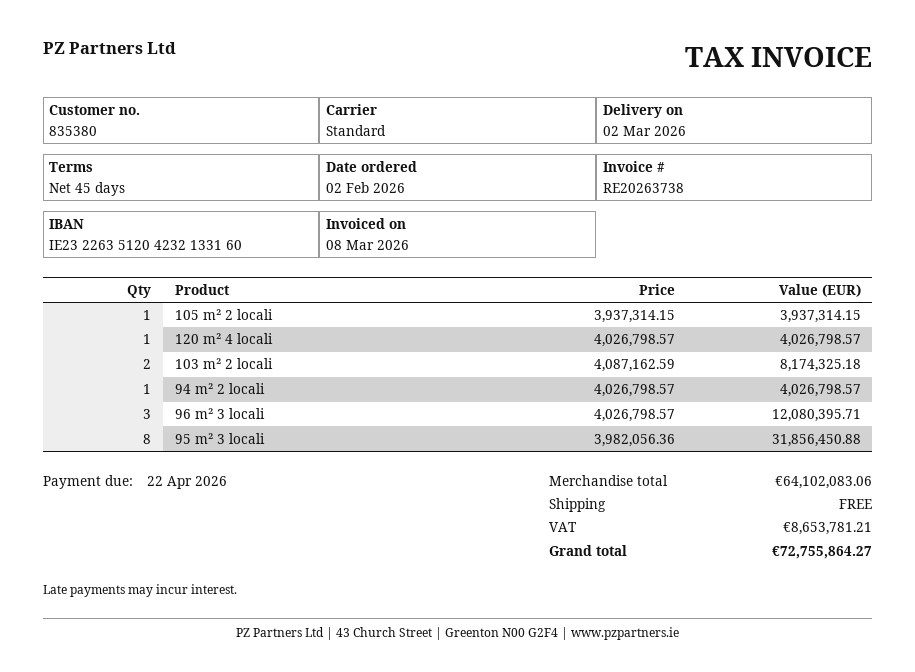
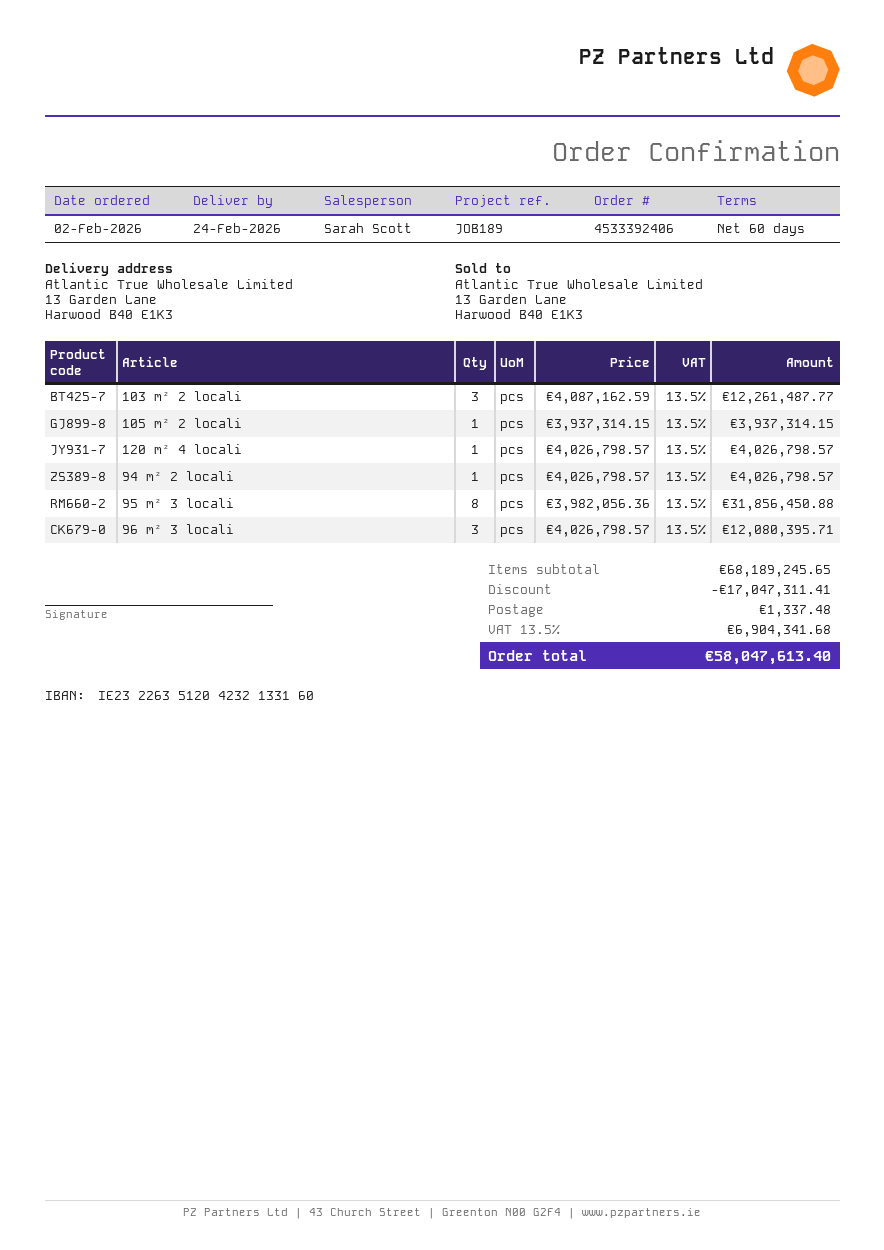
delivery date: 2026-03-02 -> 2026-02-24
payment terms: 45 days -> 60 days
103 m² 2 locali: 2 x 4087162.59 = 8174325.18 -> 3 x 4087162.59 = 12261487.77
subtotal: 64102083.06 -> 68189245.65
discount: none -> 17047311.41
shipping: 0.00 -> 1337.48
tax: 8653781.21 -> 6904341.68
total: 72755864.27 -> 58047613.40

